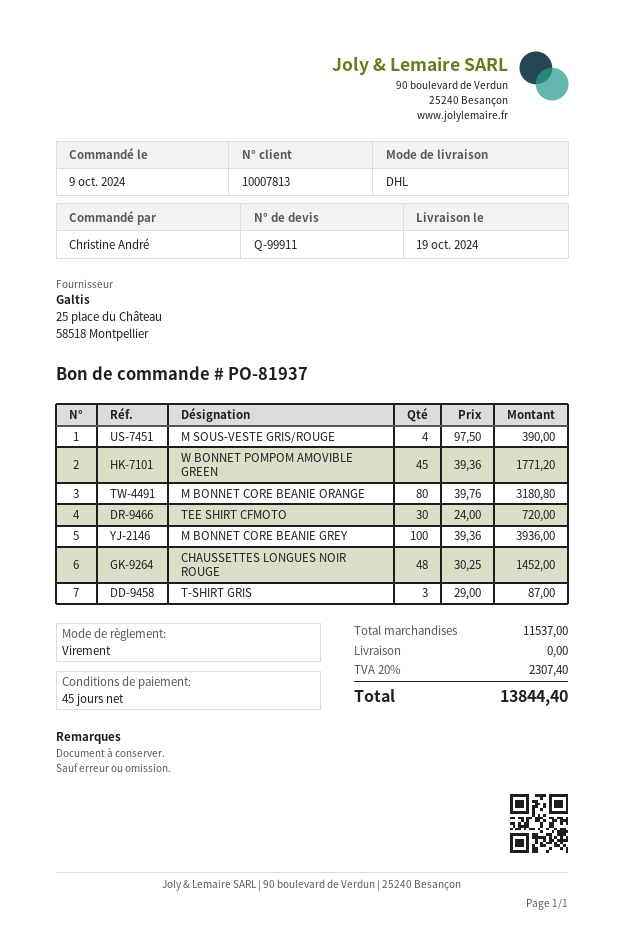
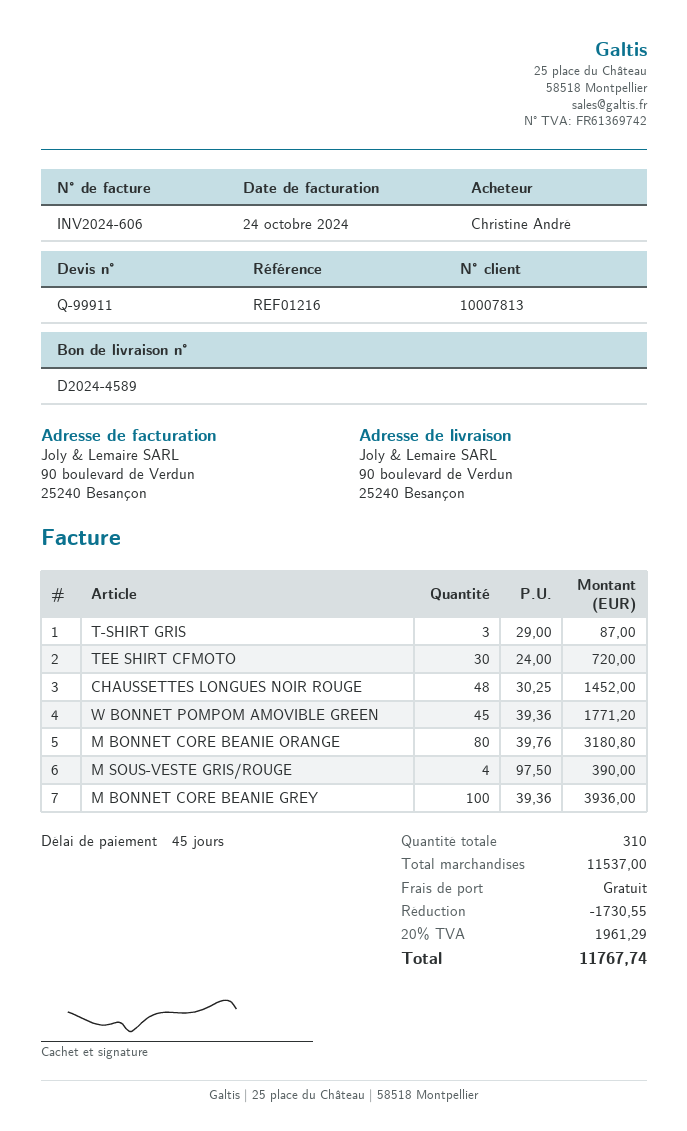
discount: none -> 1730.55
tax: 20% = 2307.40 -> 20% = 1961.29
total: 13844.40 -> 11767.74

